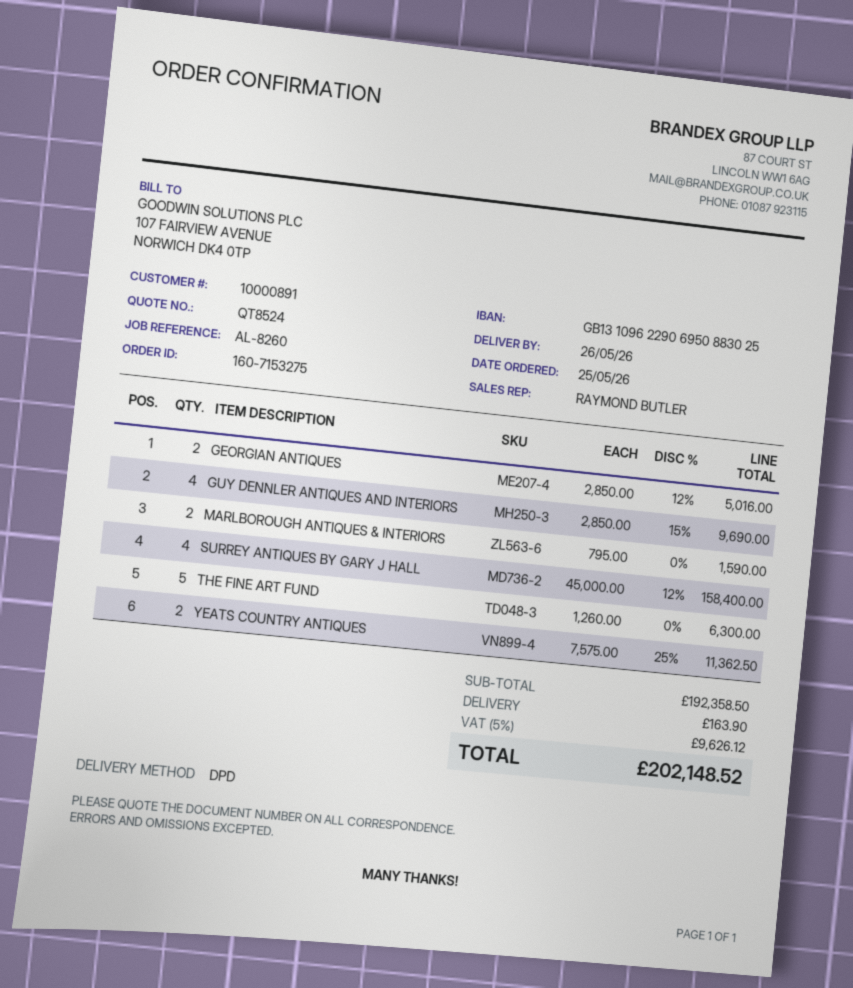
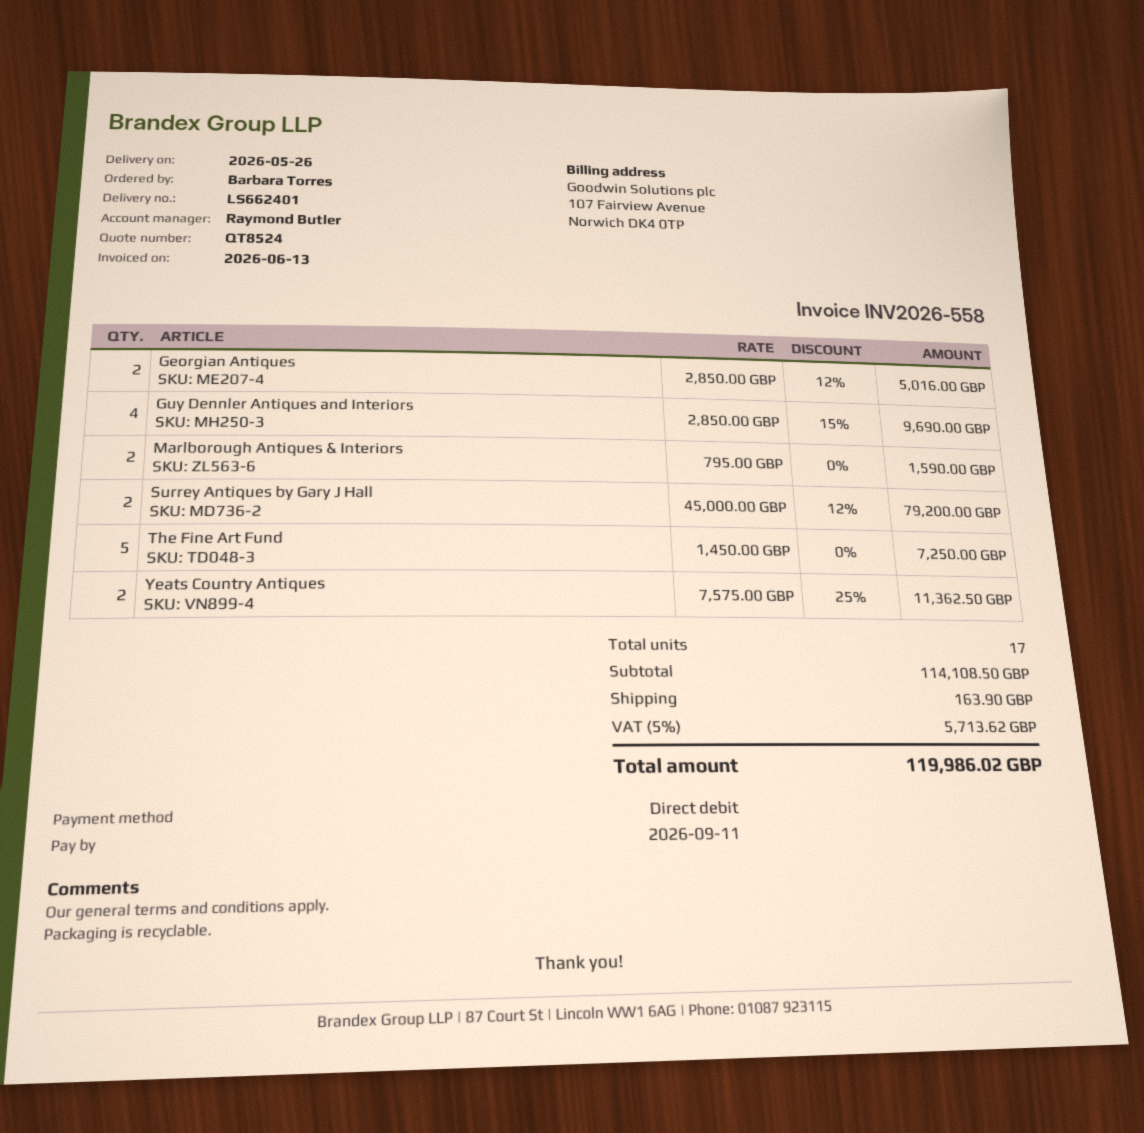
SURREY ANTIQUES BY GARY J HALL: 4 x 45000.00 - 12% = 158400.00 -> 2 x 45000.00 - 12% = 79200.00
THE FINE ART FUND: 5 x 1260.00 = 6300.00 -> 5 x 1450.00 = 7250.00
subtotal: 192358.50 -> 114108.50
tax: 5% = 9626.12 -> 5% = 5713.62
total: 202148.52 -> 119986.02

